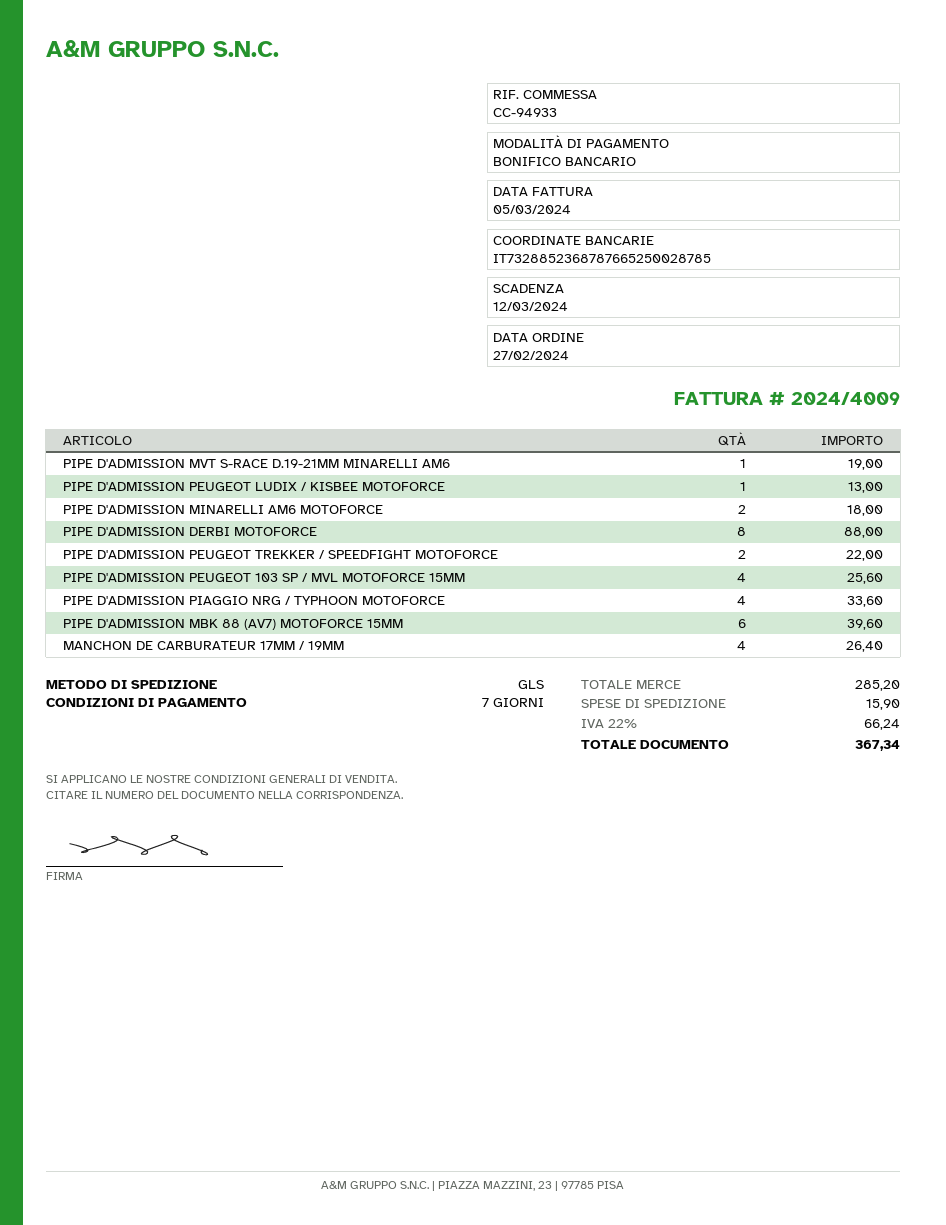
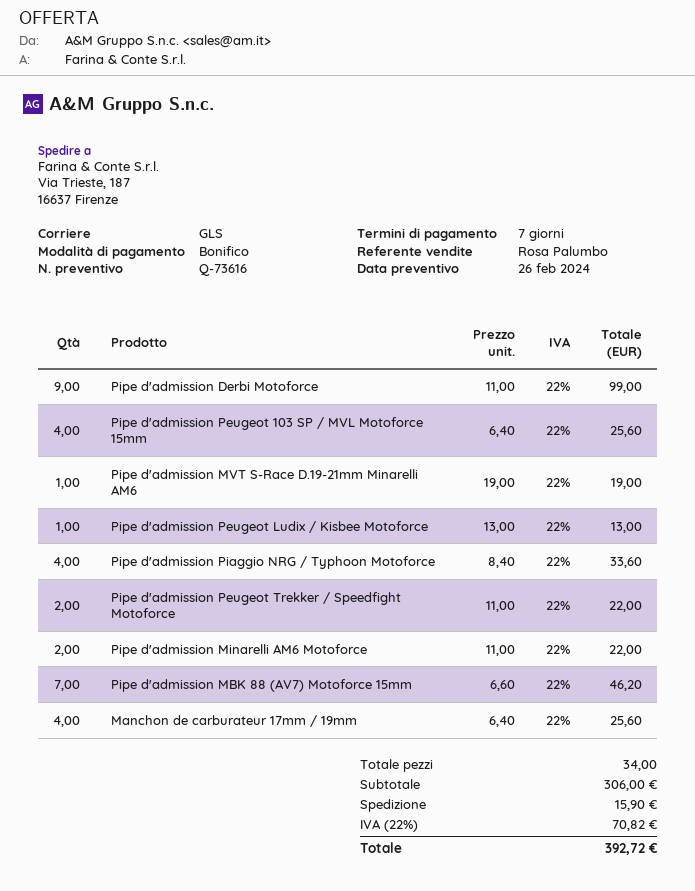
PIPE D'ADMISSION MINARELLI AM6 MOTOFORCE: 2 for 18.00 -> 2 for 22.00
PIPE D'ADMISSION DERBI MOTOFORCE: 8 for 88.00 -> 9 for 99.00
PIPE D'ADMISSION MBK 88 (AV7) MOTOFORCE 15MM: 6 for 39.60 -> 7 for 46.20
MANCHON DE CARBURATEUR 17MM / 19MM: 4 for 26.40 -> 4 for 25.60
subtotal: 285.20 -> 306.00
tax: 22% = 66.24 -> 22% = 70.82
total: 367.34 -> 392.72

